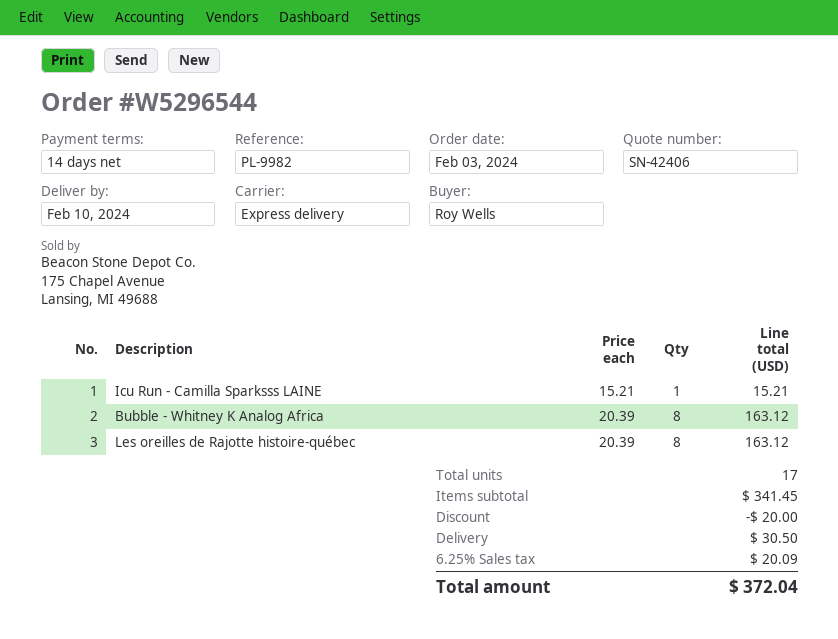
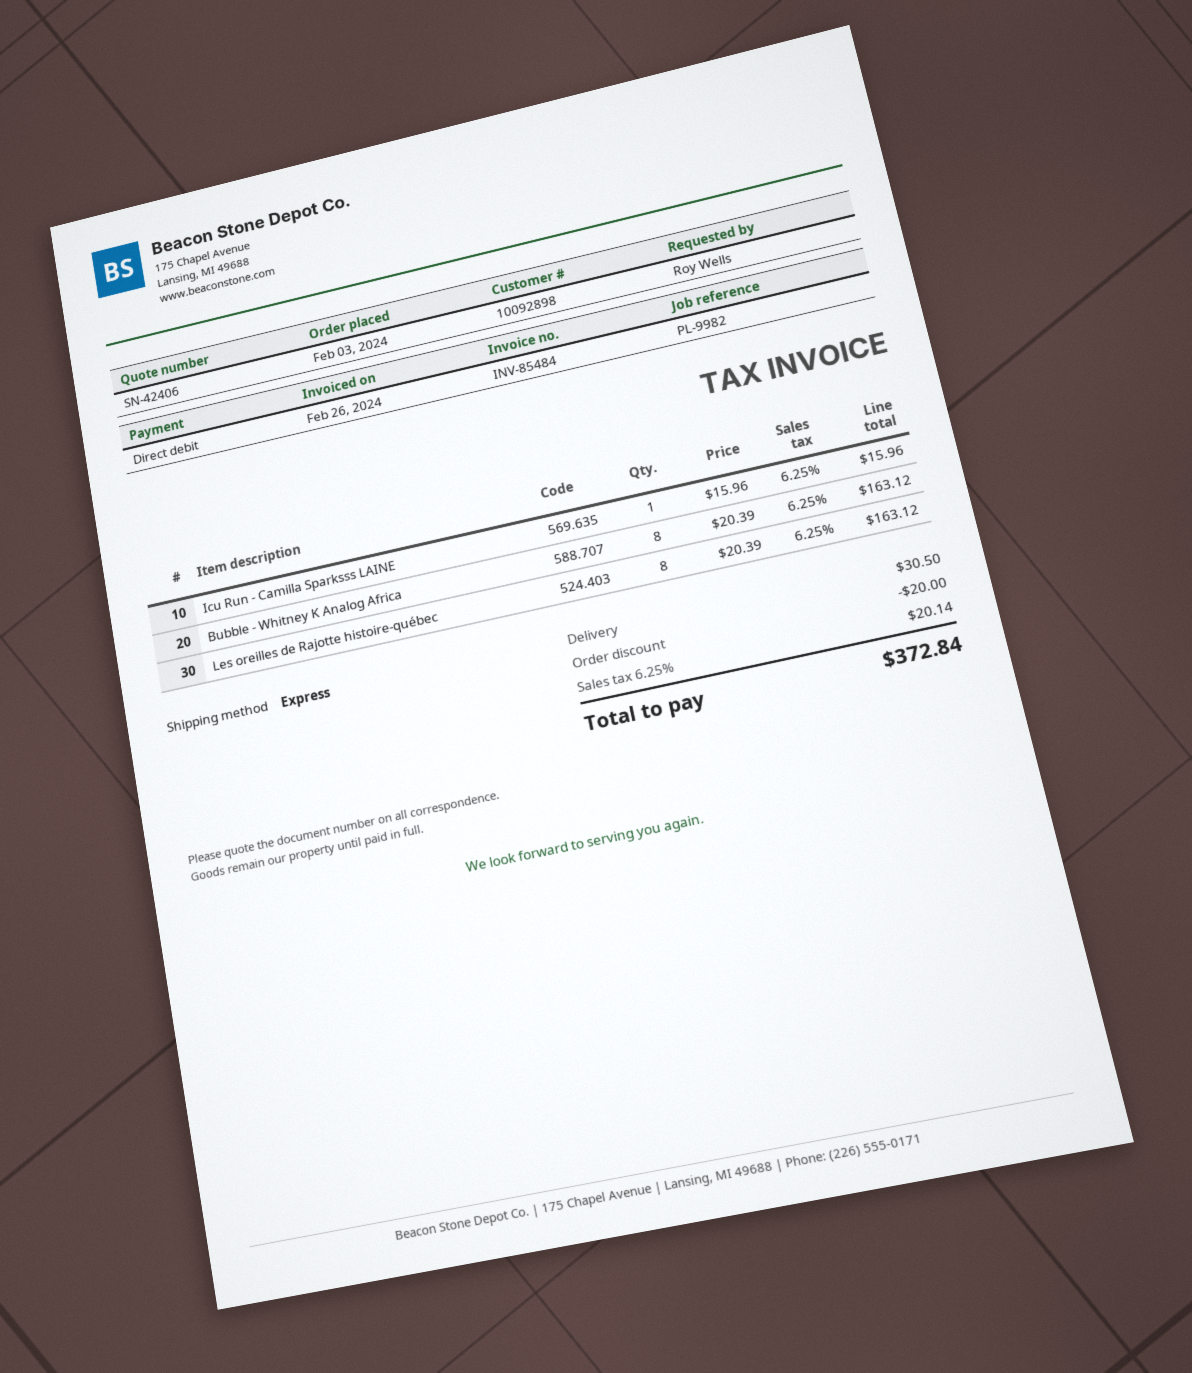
Icu Run - Camilla Sparksss LAINE: 1 x 15.21 = 15.21 -> 1 x 15.96 = 15.96
tax: 6.25% = 20.09 -> 6.25% = 20.14
total: 372.04 -> 372.84

